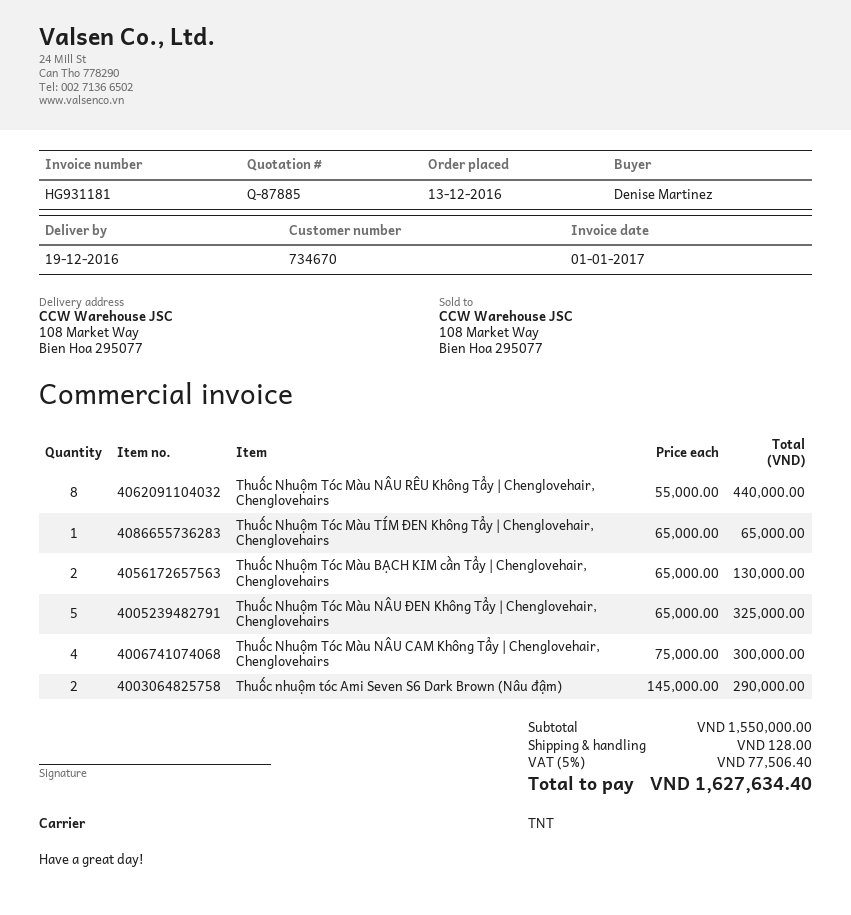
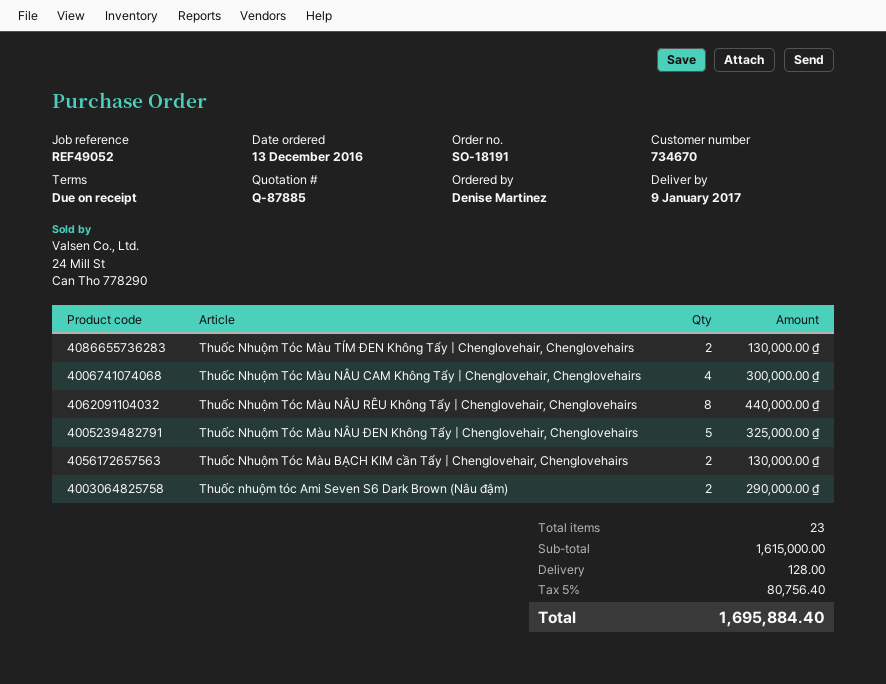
delivery date: 2016-12-19 -> 2017-01-09
Thuốc Nhuộm Tóc Màu TÍM ĐEN Không Tẩy | Chenglovehair, Chenglovehairs: 1 for 65000.00 -> 2 for 130000.00
subtotal: 1550000.00 -> 1615000.00
tax: 5% = 77506.40 -> 5% = 80756.40
total: 1627634.40 -> 1695884.40

